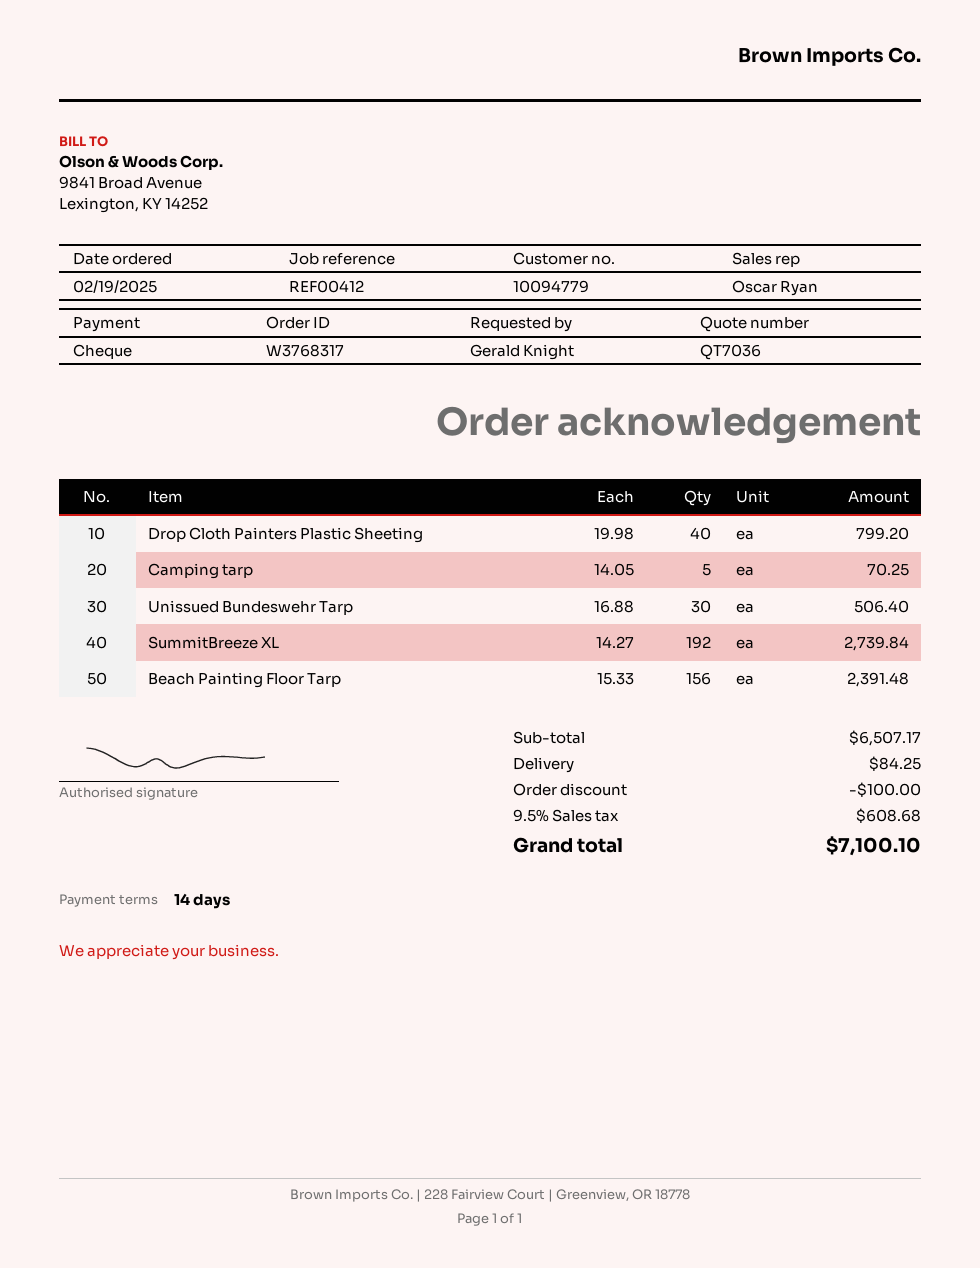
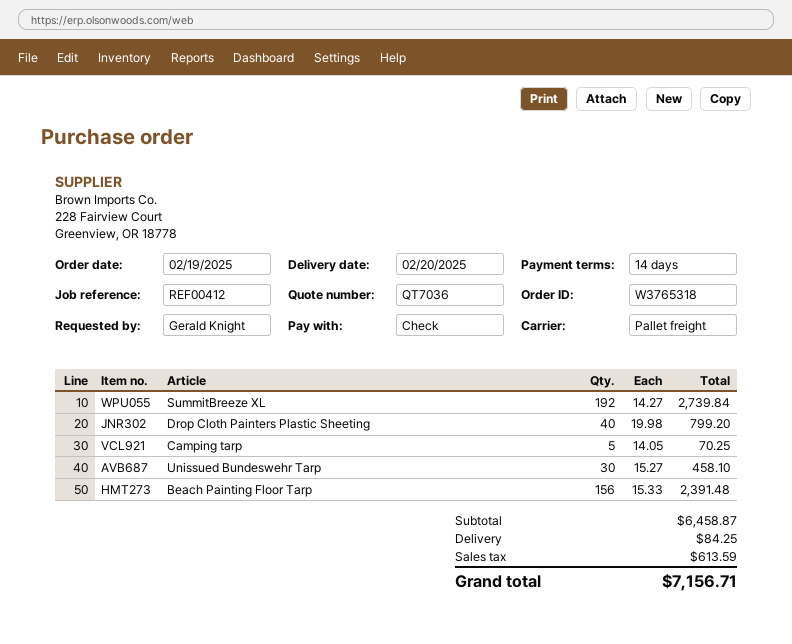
order number: W3768317 -> W3765318
Unissued Bundeswehr Tarp: 30 x 16.88 = 506.40 -> 30 x 15.27 = 458.10
subtotal: 6507.17 -> 6458.87
discount: 100.00 -> none
tax: 608.68 -> 613.59
total: 7100.10 -> 7156.71

